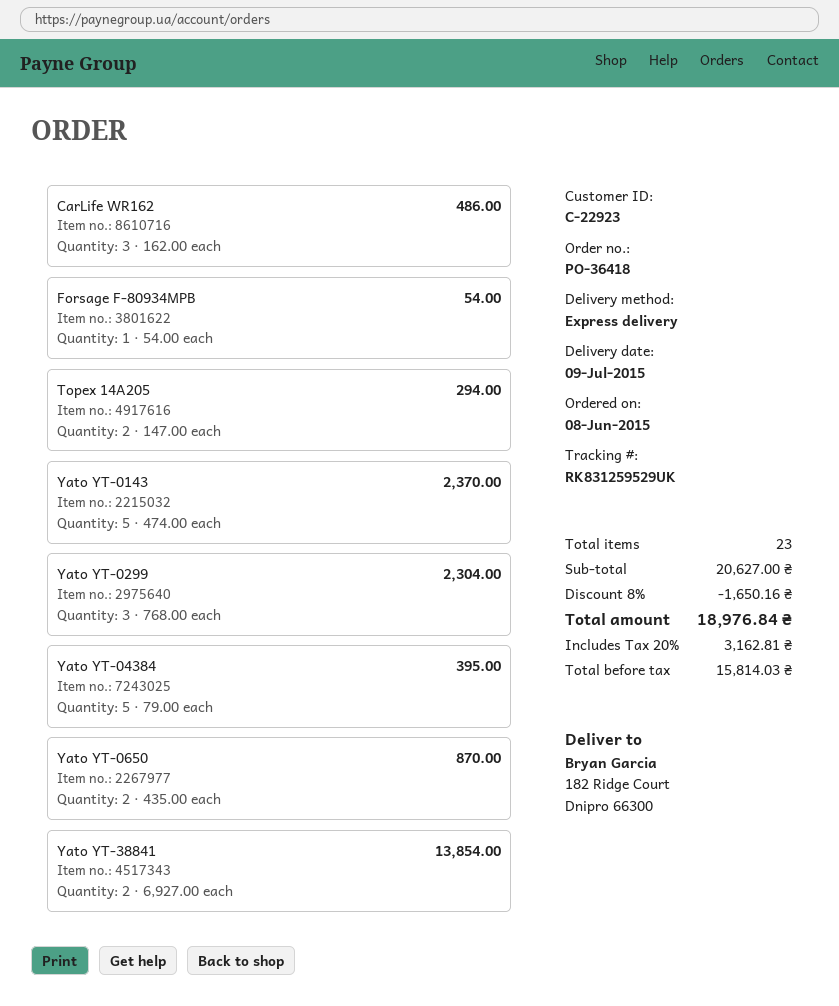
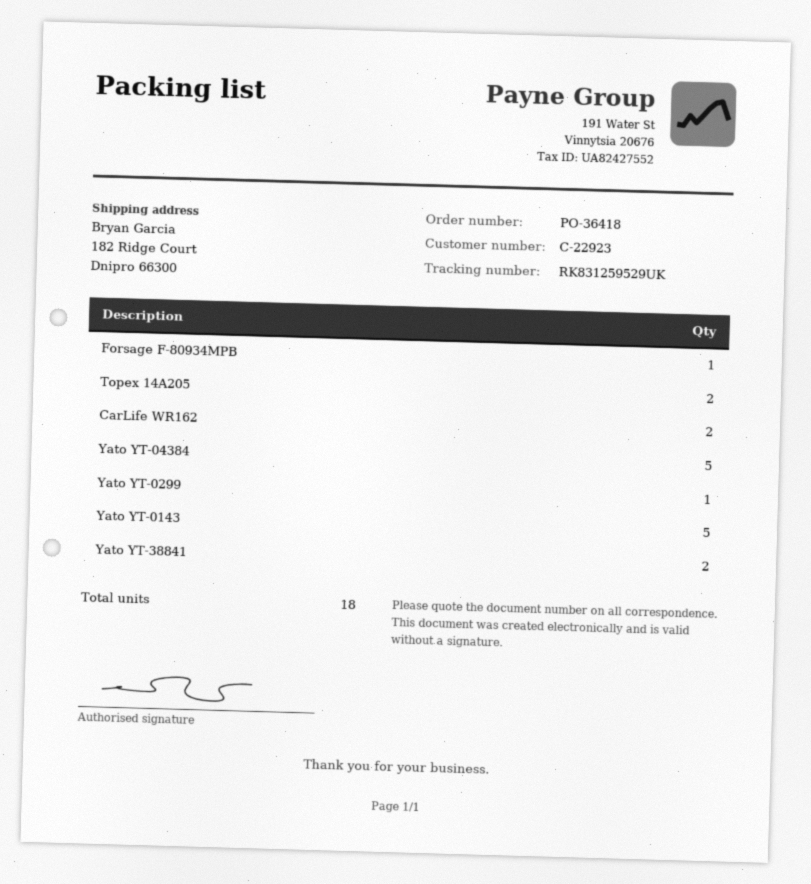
CarLife WR162: 3 -> 2
Yato YT-0299: 3 -> 1
Yato YT-0650: 2 -> none
total quantity: 23 -> 18

